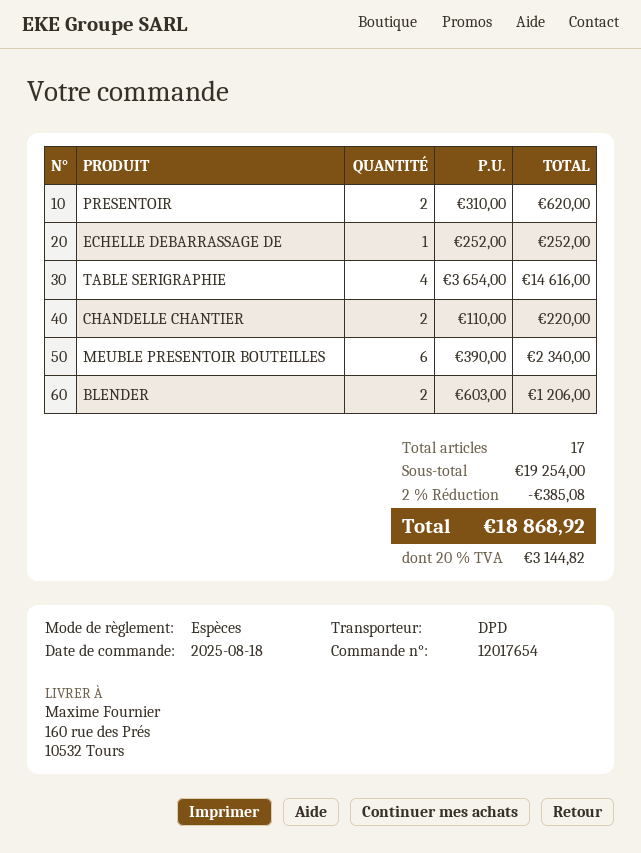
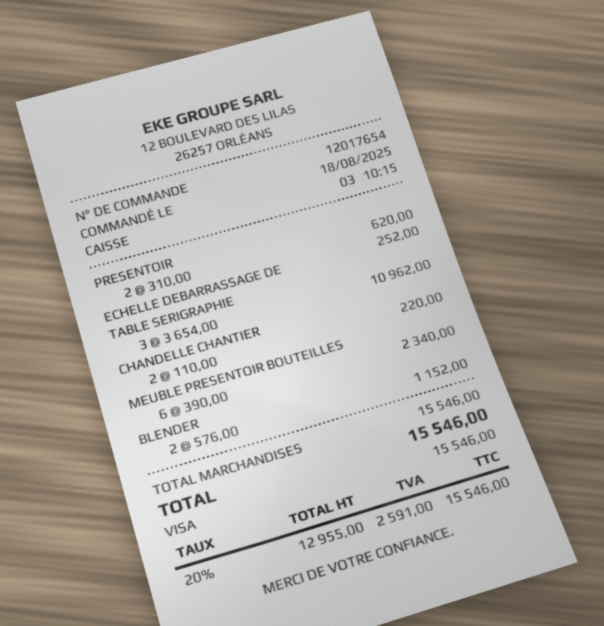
payment method: cash -> Visa
TABLE SERIGRAPHIE: 4 x 3654.00 = 14616.00 -> 3 x 3654.00 = 10962.00
BLENDER: 2 x 603.00 = 1206.00 -> 2 x 576.00 = 1152.00
subtotal: 19254.00 -> 15546.00
discount: 2% = 385.08 -> none
tax: 20% = 3144.82 -> 20% = 2591.00
total: 18868.92 -> 15546.00

